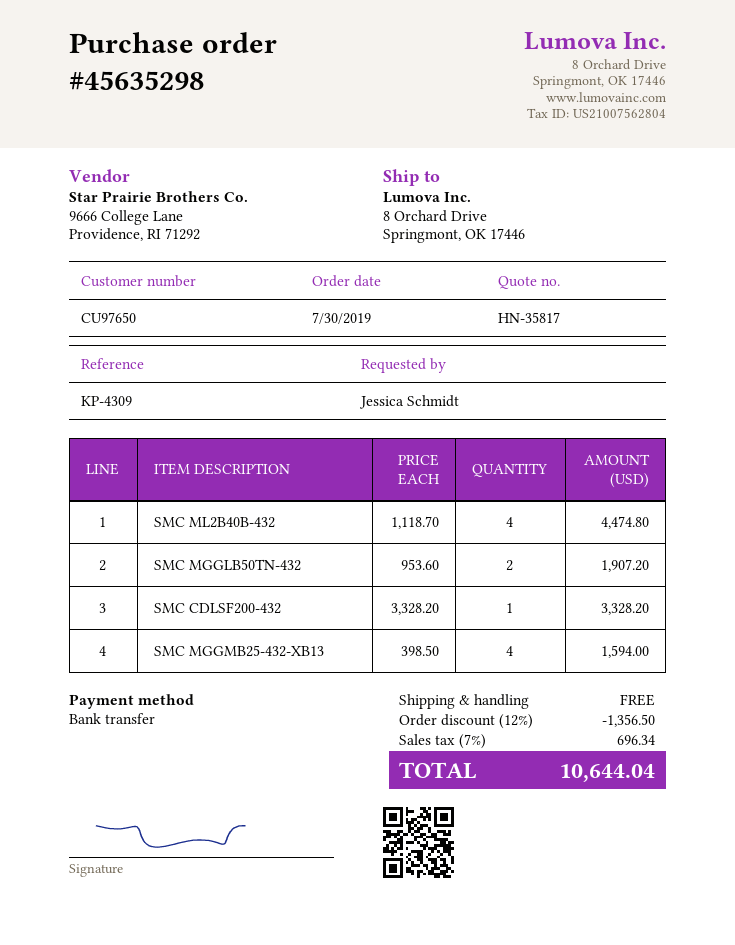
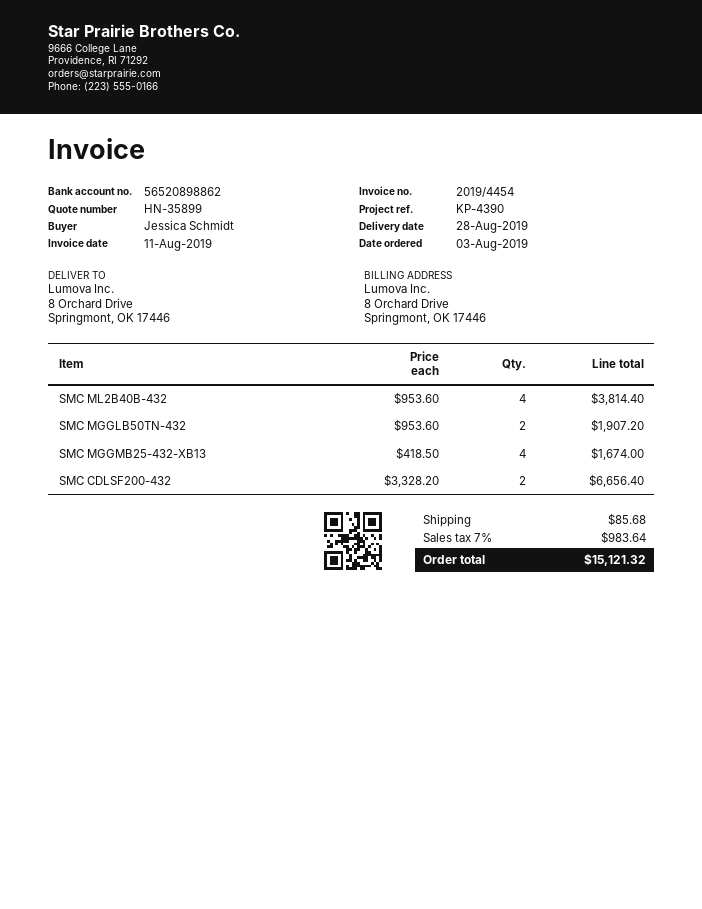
quote number: HN-35817 -> HN-35899
order date: 2019-07-30 -> 2019-08-03
reference: KP-4309 -> KP-4390
SMC ML2B40B-432: 4 x 1118.70 = 4474.80 -> 4 x 953.60 = 3814.40
SMC CDLSF200-432: 1 x 3328.20 = 3328.20 -> 2 x 3328.20 = 6656.40
SMC MGGMB25-432-XB13: 4 x 398.50 = 1594.00 -> 4 x 418.50 = 1674.00
discount: 12% = 1356.50 -> none
shipping: 0.00 -> 85.68
tax: 7% = 696.34 -> 7% = 983.64
total: 10644.04 -> 15121.32

